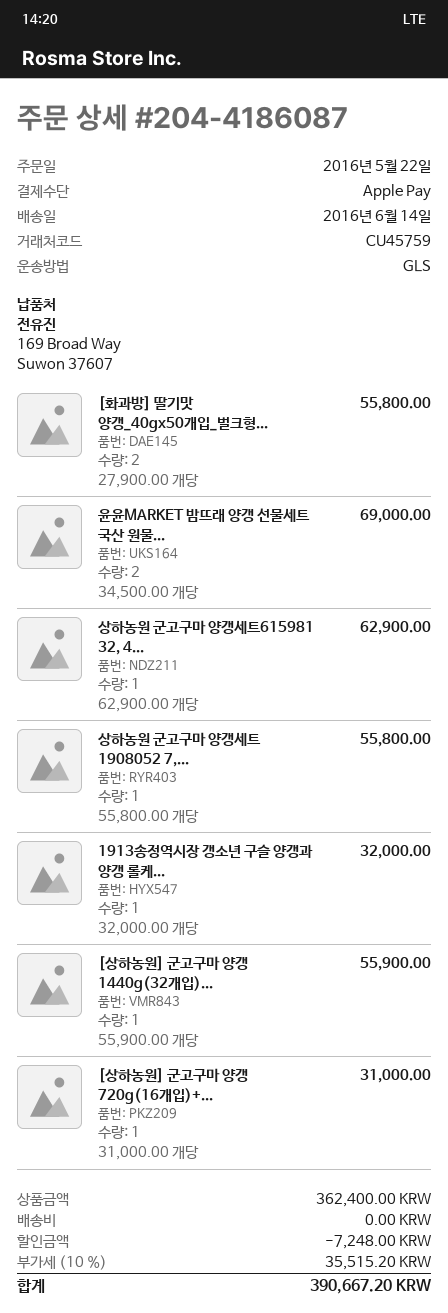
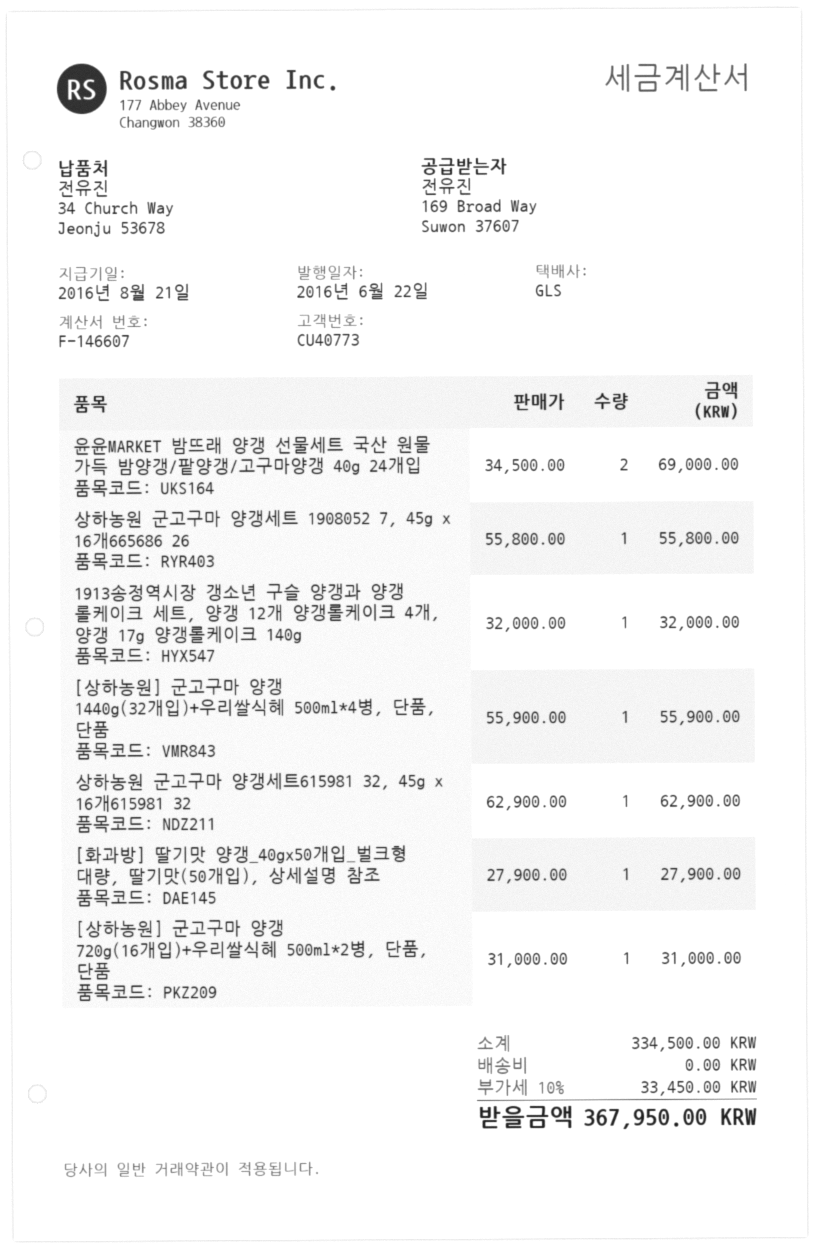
customer number: CU45759 -> CU40773
ship to: 169 Broad Way, Suwon 37607 -> 34 Church Way, Jeonju 53678
[화과방] 딸기맛 양갱_40gx50개입_벌크형...: 2 x 27900.00 = 55800.00 -> 1 x 27900.00 = 27900.00
subtotal: 362400.00 -> 334500.00
discount: 7248.00 -> none
tax: 10% = 35515.20 -> 10% = 33450.00
total: 390667.20 -> 367950.00

